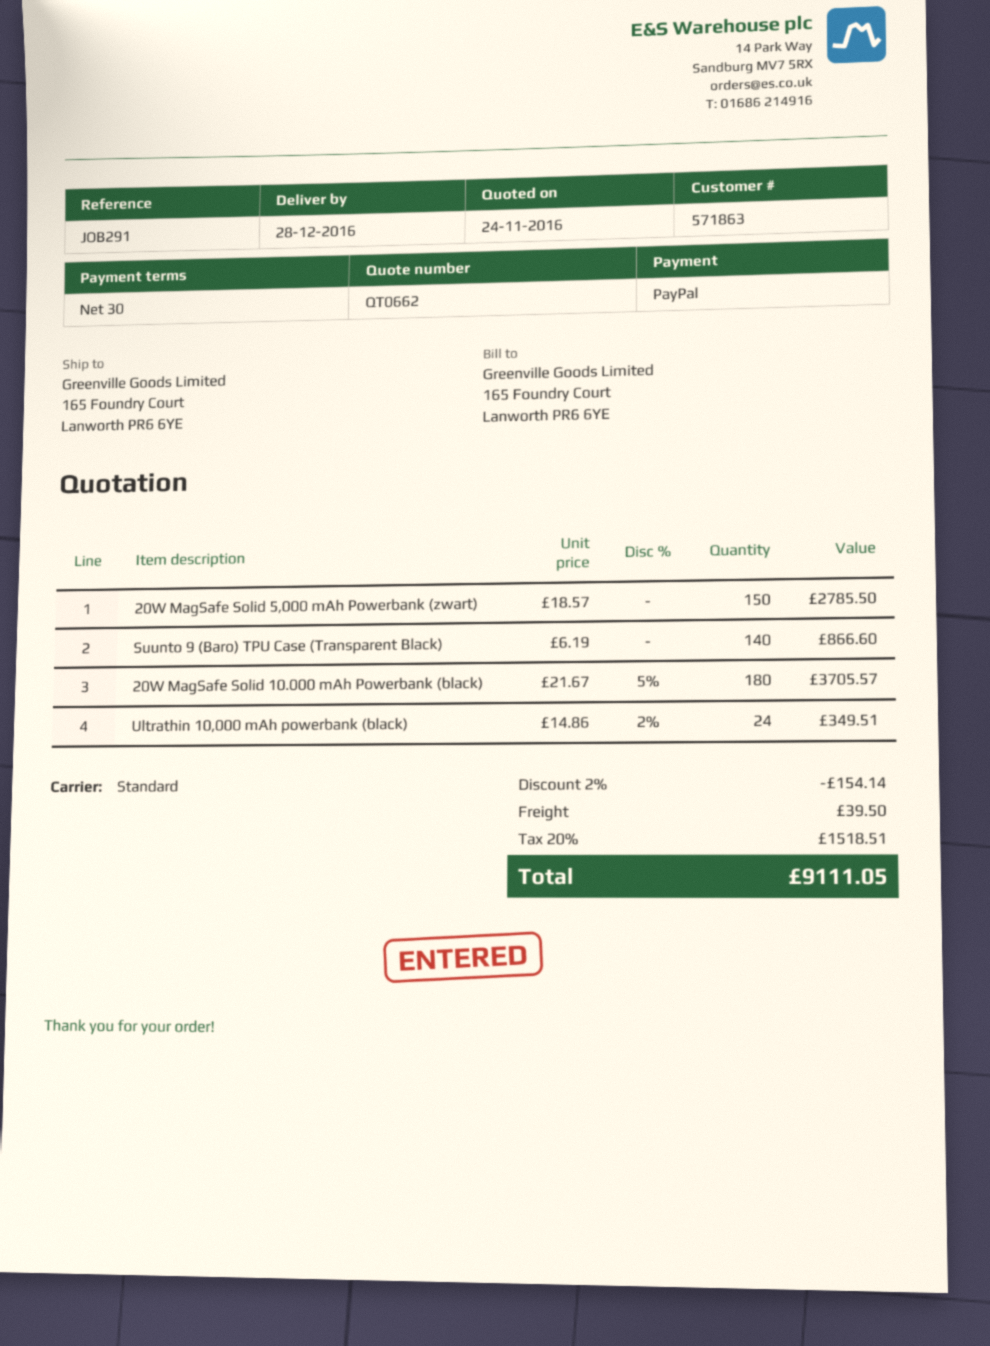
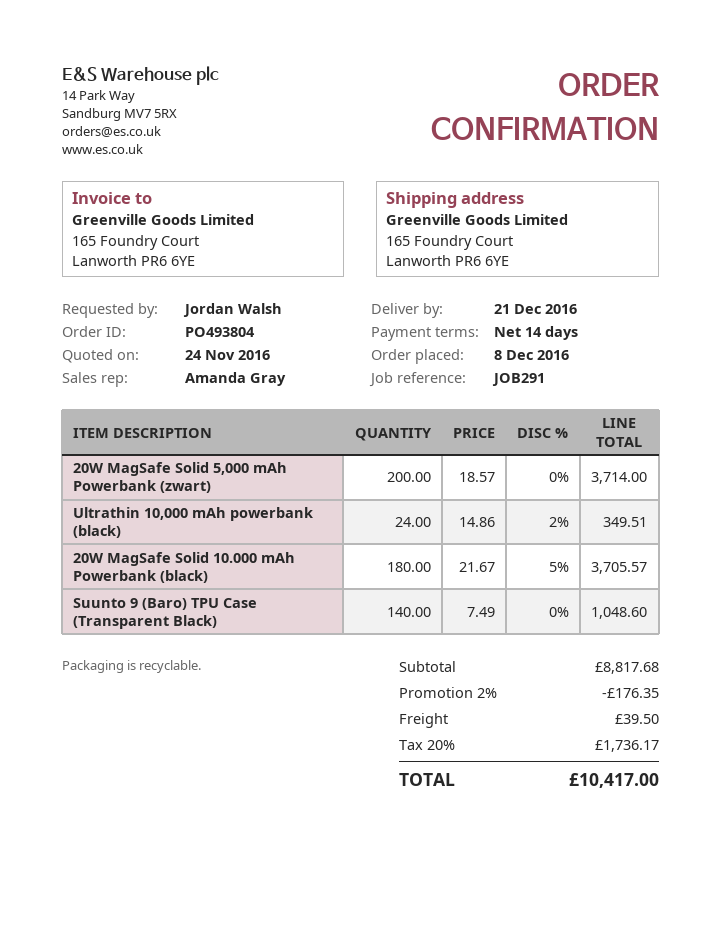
delivery date: 2016-12-28 -> 2016-12-21
payment terms: 30 days -> 14 days
20W MagSafe Solid 5,000 mAh Powerbank (zwart): 150 x 18.57 = 2785.50 -> 200 x 18.57 = 3714.00
Suunto 9 (Baro) TPU Case (Transparent Black): 140 x 6.19 = 866.60 -> 140 x 7.49 = 1048.60
discount: 2% = 154.14 -> 2% = 176.35
tax: 20% = 1518.51 -> 20% = 1736.17
total: 9111.05 -> 10417.00

